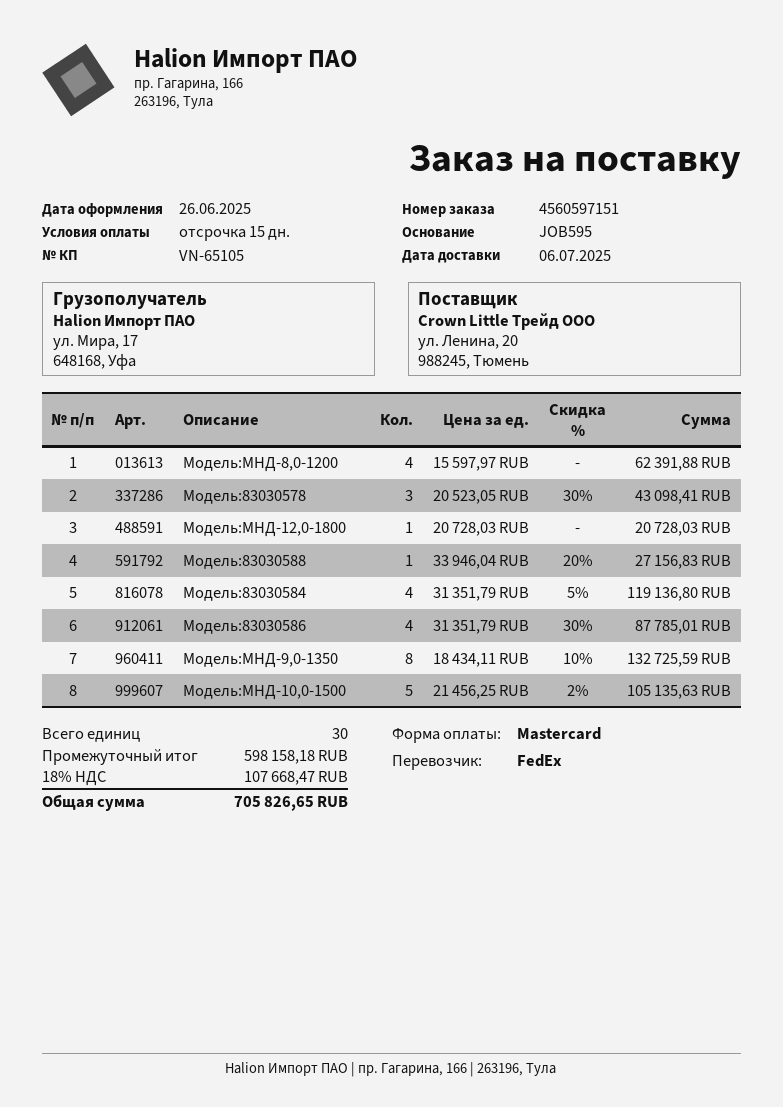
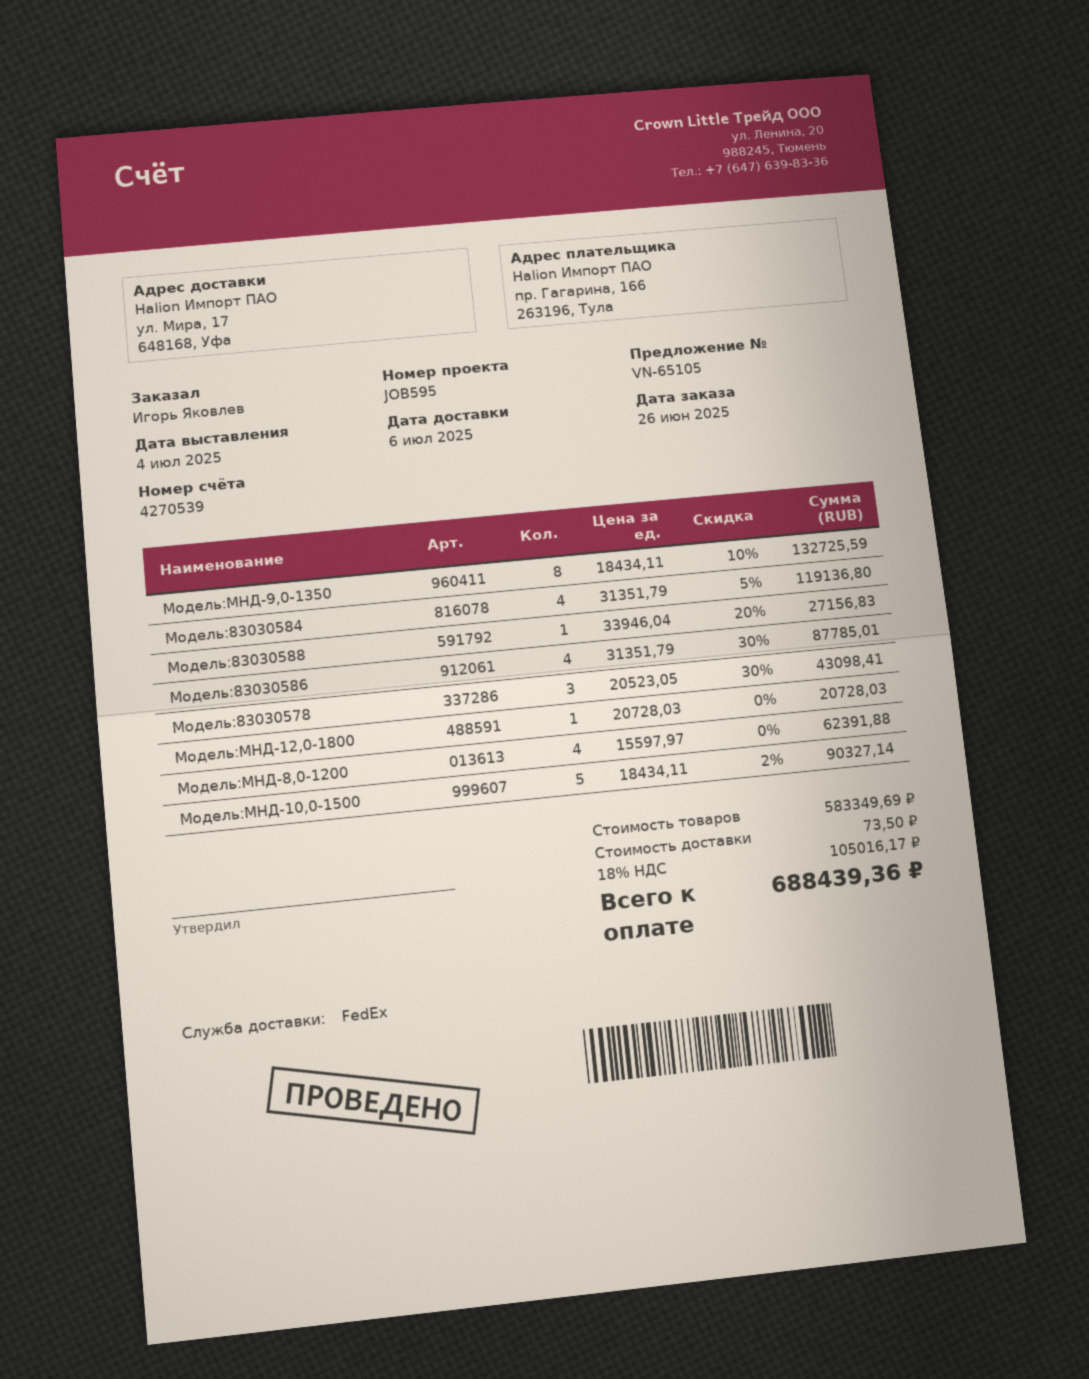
Модель:МНД-10,0-1500: 5 x 21456.25 - 2% = 105135.63 -> 5 x 18434.11 - 2% = 90327.14
subtotal: 598158.18 -> 583349.69
shipping: none -> 73.50
tax: 18% = 107668.47 -> 18% = 105016.17
total: 705826.65 -> 688439.36

